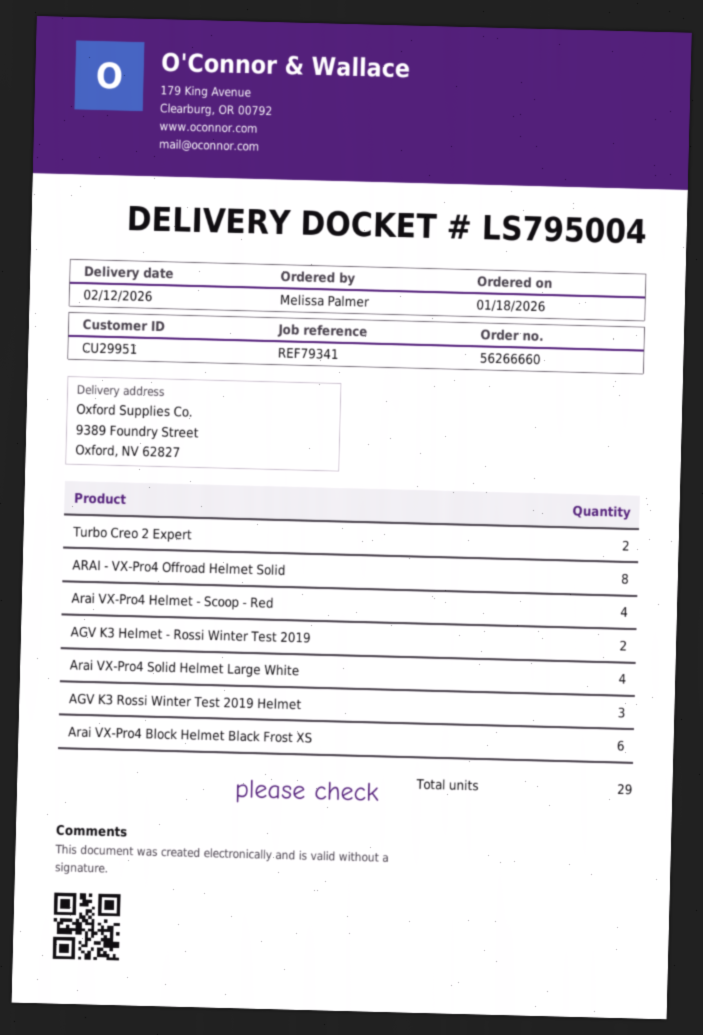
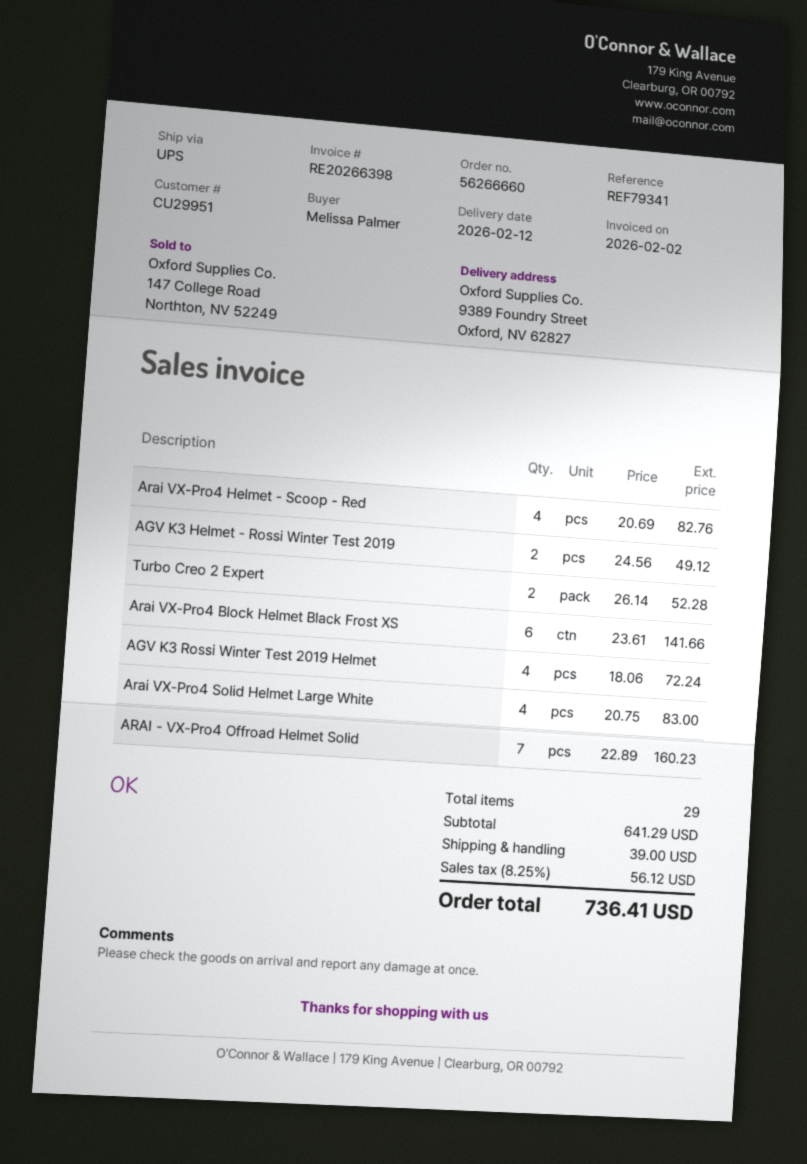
ARAI - VX-Pro4 Offroad Helmet Solid: 8 -> 7
AGV K3 Rossi Winter Test 2019 Helmet: 3 -> 4

